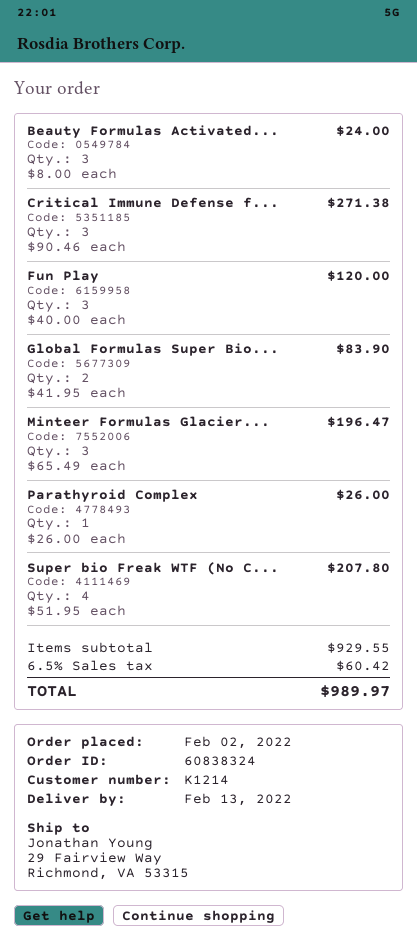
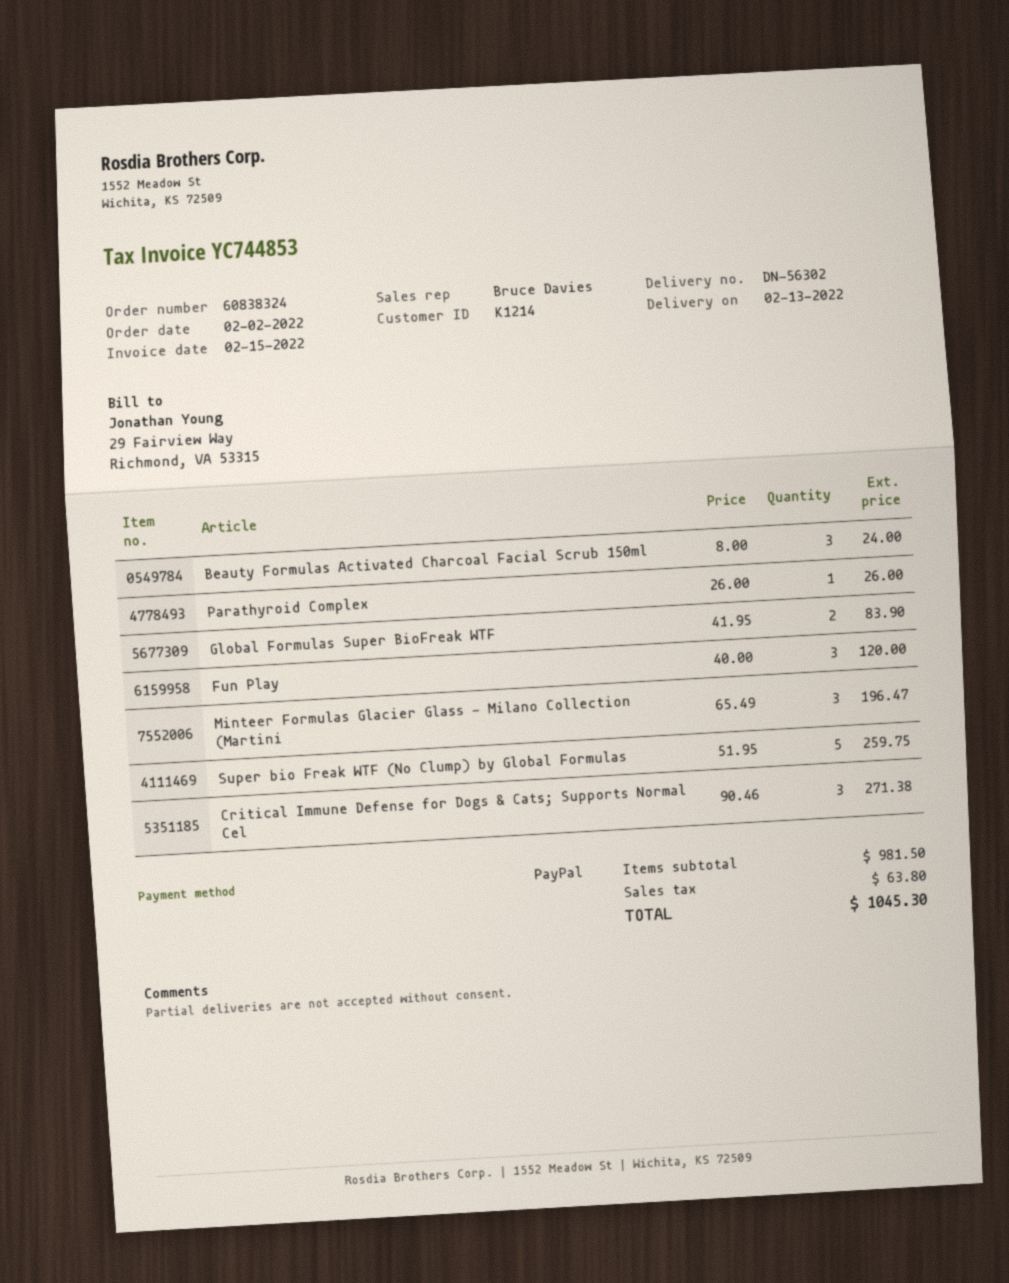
Super bio Freak WTF (No C...: 4 x 51.95 = 207.80 -> 5 x 51.95 = 259.75
subtotal: 929.55 -> 981.50
tax: 60.42 -> 63.80
total: 989.97 -> 1045.30

